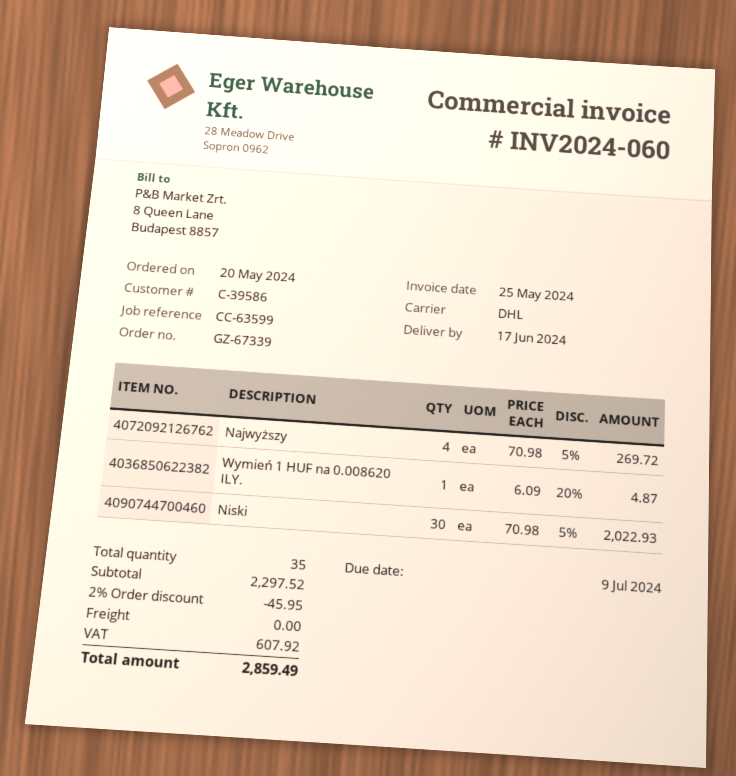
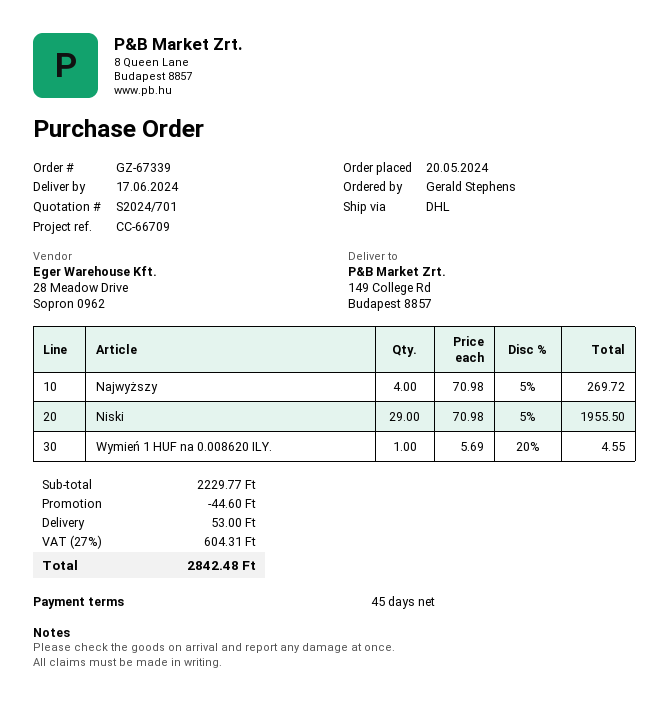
reference: CC-63599 -> CC-66709
Wymień 1 HUF na 0.008620 ILY.: 1 x 6.09 - 20% = 4.87 -> 1 x 5.69 - 20% = 4.55
Niski: 30 x 70.98 - 5% = 2022.93 -> 29 x 70.98 - 5% = 1955.50
subtotal: 2297.52 -> 2229.77
discount: 45.95 -> 44.60
shipping: 0.00 -> 53.00
tax: 607.92 -> 604.31
total: 2859.49 -> 2842.48

